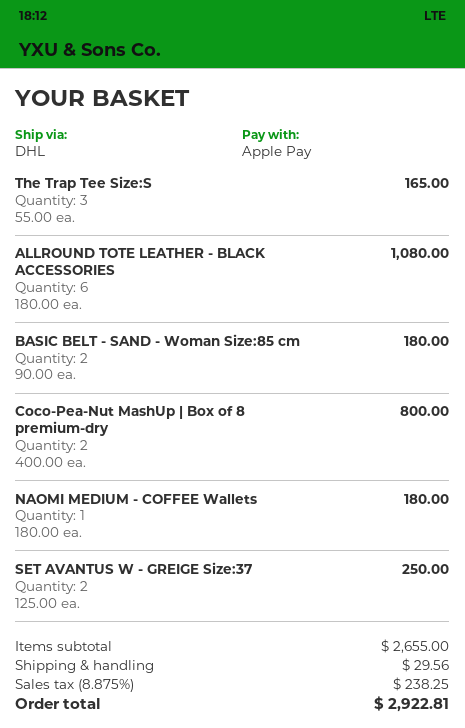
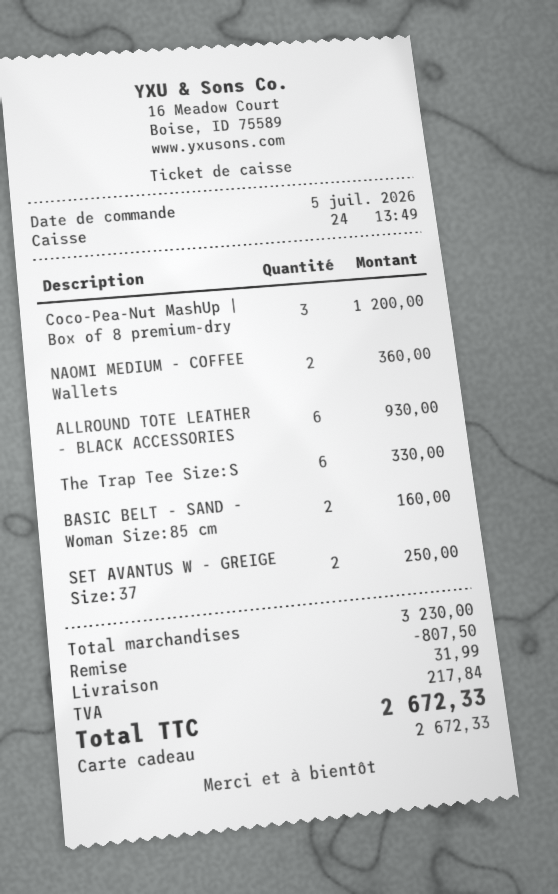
payment method: Apple Pay -> gift card
The Trap Tee Size:S: 3 for 165.00 -> 6 for 330.00
ALLROUND TOTE LEATHER - BLACK ACCESSORIES: 6 for 1080.00 -> 6 for 930.00
BASIC BELT - SAND - Woman Size:85 cm: 2 for 180.00 -> 2 for 160.00
Coco-Pea-Nut MashUp | Box of 8 premium-dry: 2 for 800.00 -> 3 for 1200.00
NAOMI MEDIUM - COFFEE Wallets: 1 for 180.00 -> 2 for 360.00
subtotal: 2655.00 -> 3230.00
discount: none -> 807.50
shipping: 29.56 -> 31.99
tax: 238.25 -> 217.84
total: 2922.81 -> 2672.33

